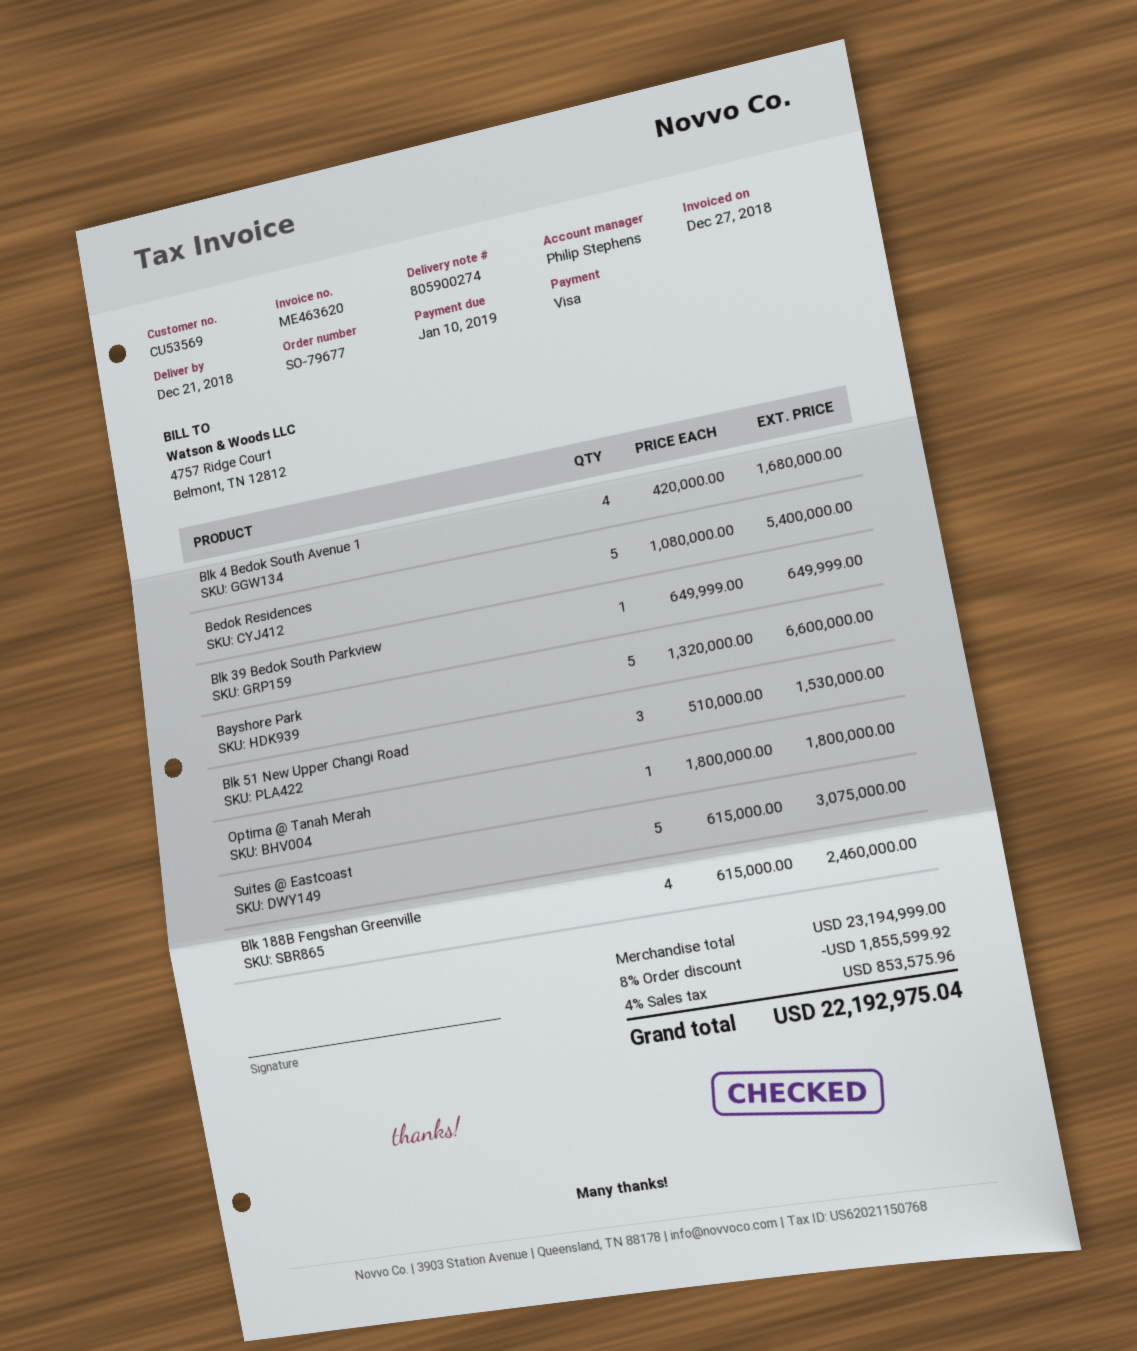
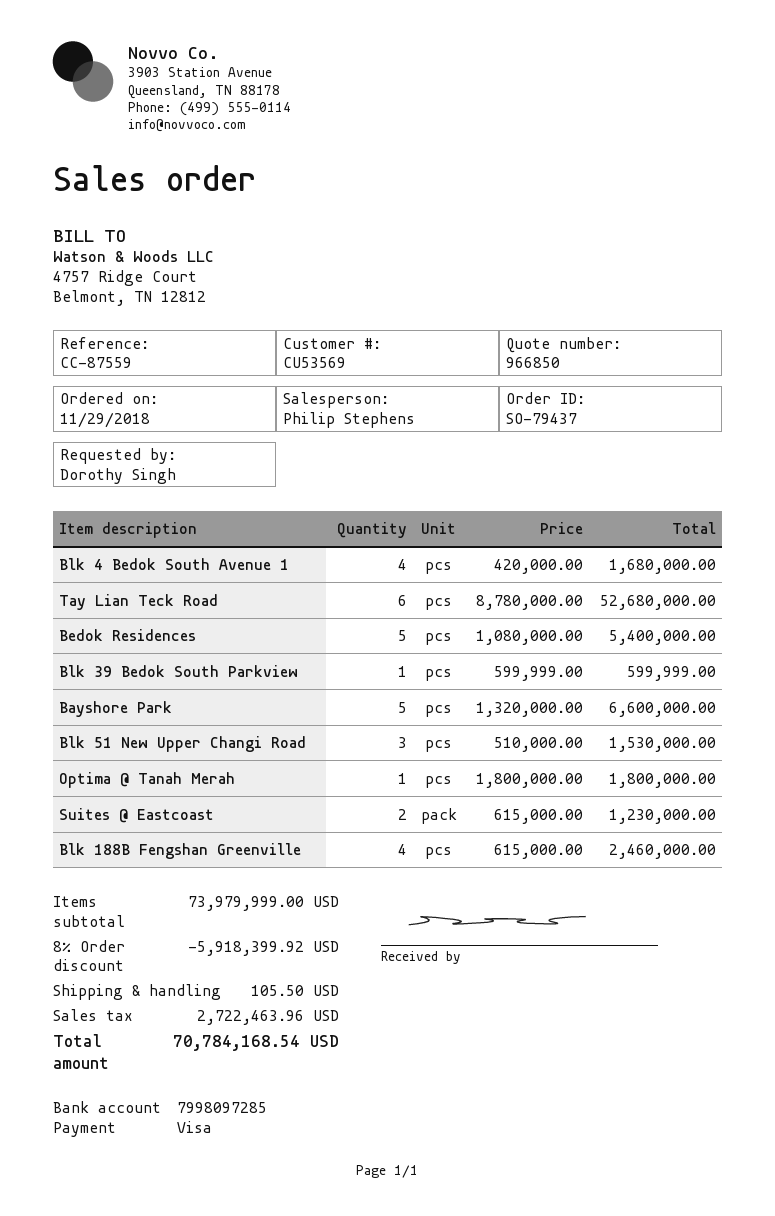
order number: SO-79677 -> SO-79437
Blk 39 Bedok South Parkview: 1 x 649999.00 = 649999.00 -> 1 x 599999.00 = 599999.00
Suites @ Eastcoast: 5 x 615000.00 = 3075000.00 -> 2 x 615000.00 = 1230000.00
Tay Lian Teck Road: none -> 6 x 8780000.00 = 52680000.00
subtotal: 23194999.00 -> 73979999.00
discount: 8% = 1855599.92 -> 8% = 5918399.92
shipping: none -> 105.50
tax: 853575.96 -> 2722463.96
total: 22192975.04 -> 70784168.54

